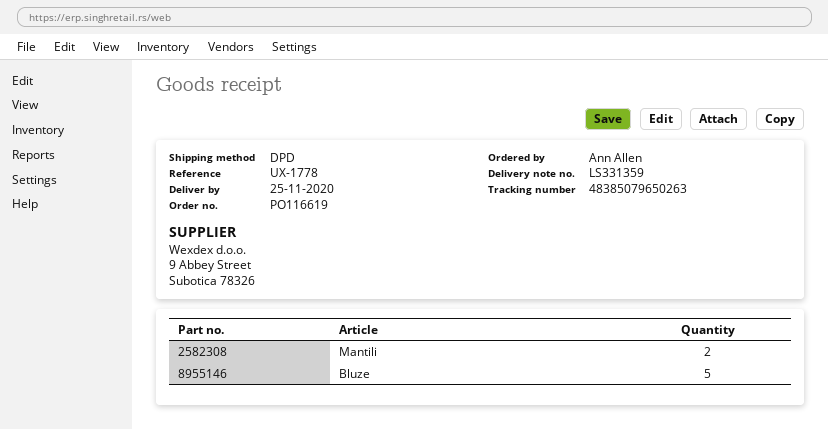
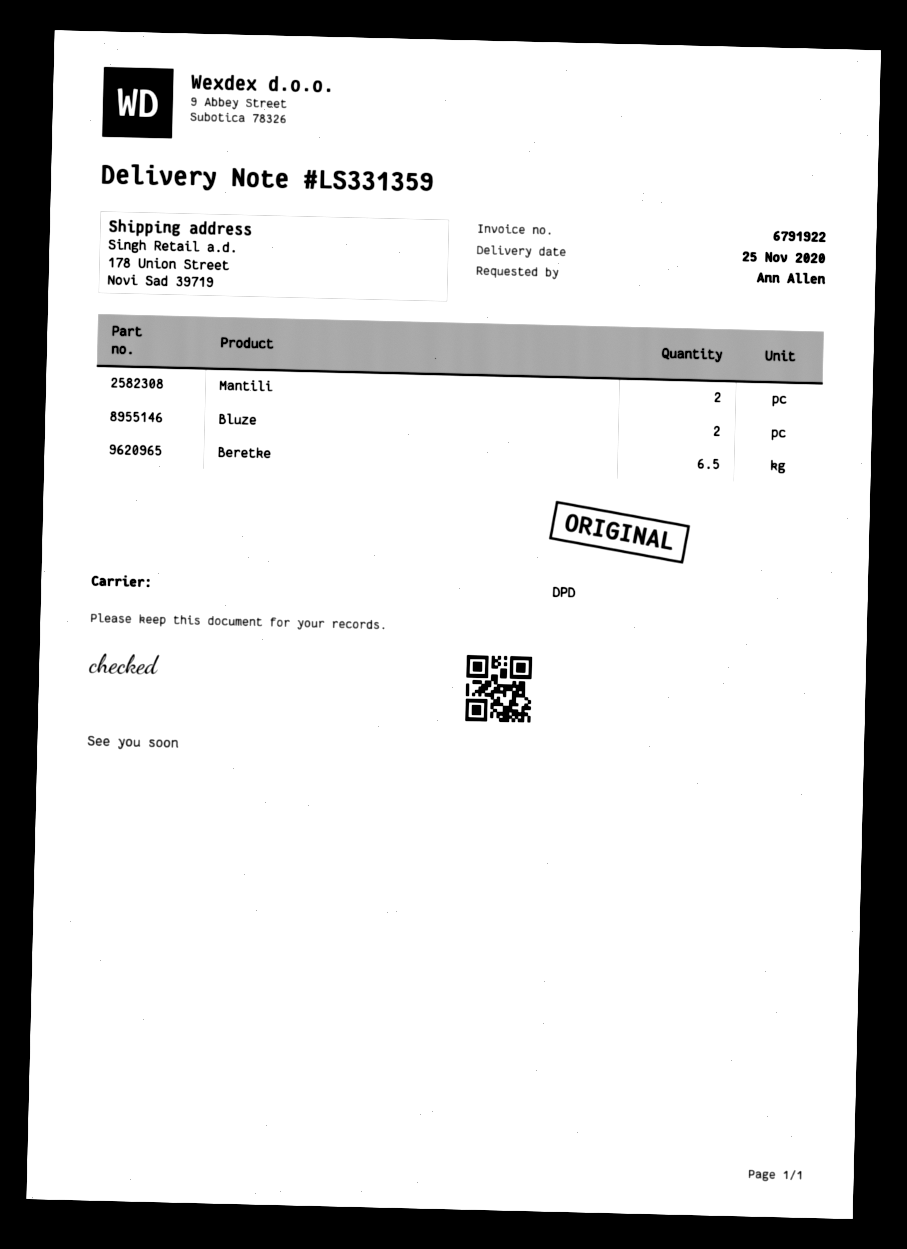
Bluze: 5 -> 2
Beretke: none -> 6.5

